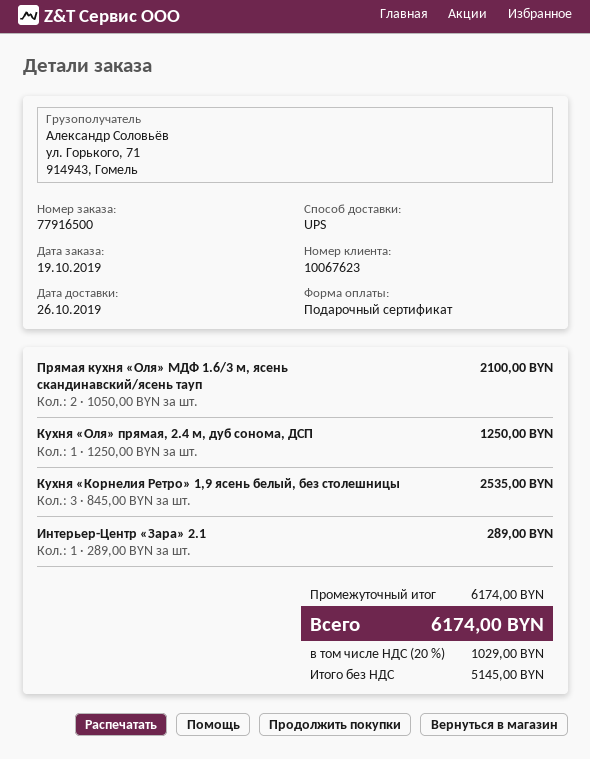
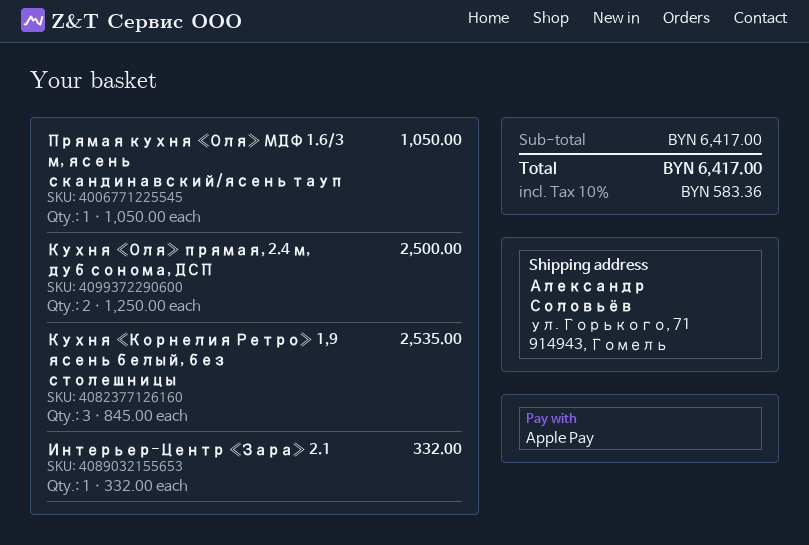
payment method: gift card -> Apple Pay
Прямая кухня «Оля» МДФ 1.6/3 м, ясень скандинавский/ясень тауп: 2 x 1050.00 = 2100.00 -> 1 x 1050.00 = 1050.00
Кухня «Оля» прямая, 2.4 м, дуб сонома, ДСП: 1 x 1250.00 = 1250.00 -> 2 x 1250.00 = 2500.00
Интерьер-Центр «Зара» 2.1: 1 x 289.00 = 289.00 -> 1 x 332.00 = 332.00
subtotal: 6174.00 -> 6417.00
tax: 20% = 1029.00 -> 10% = 583.36
total: 6174.00 -> 6417.00

